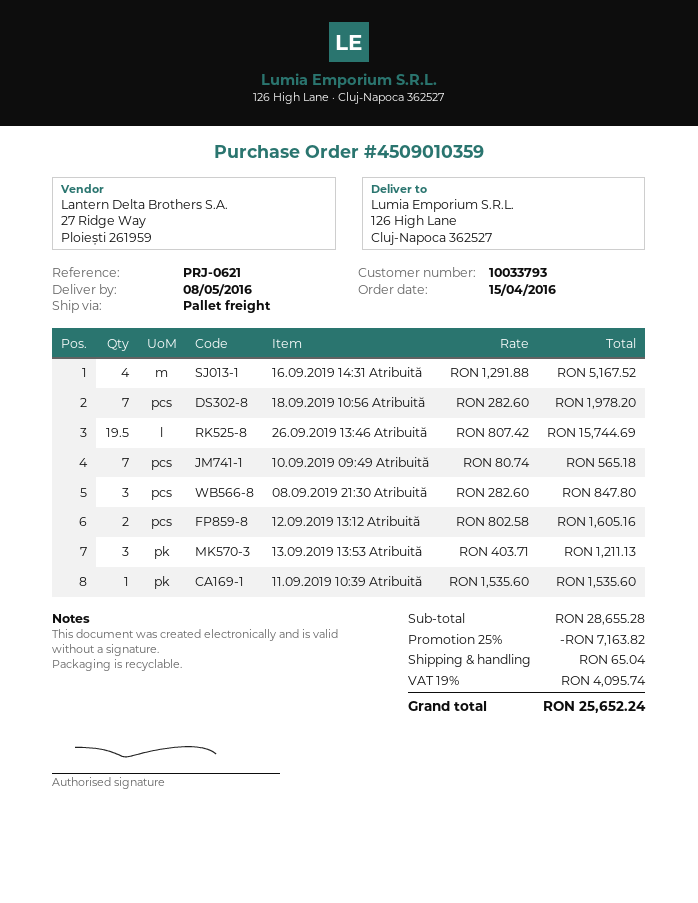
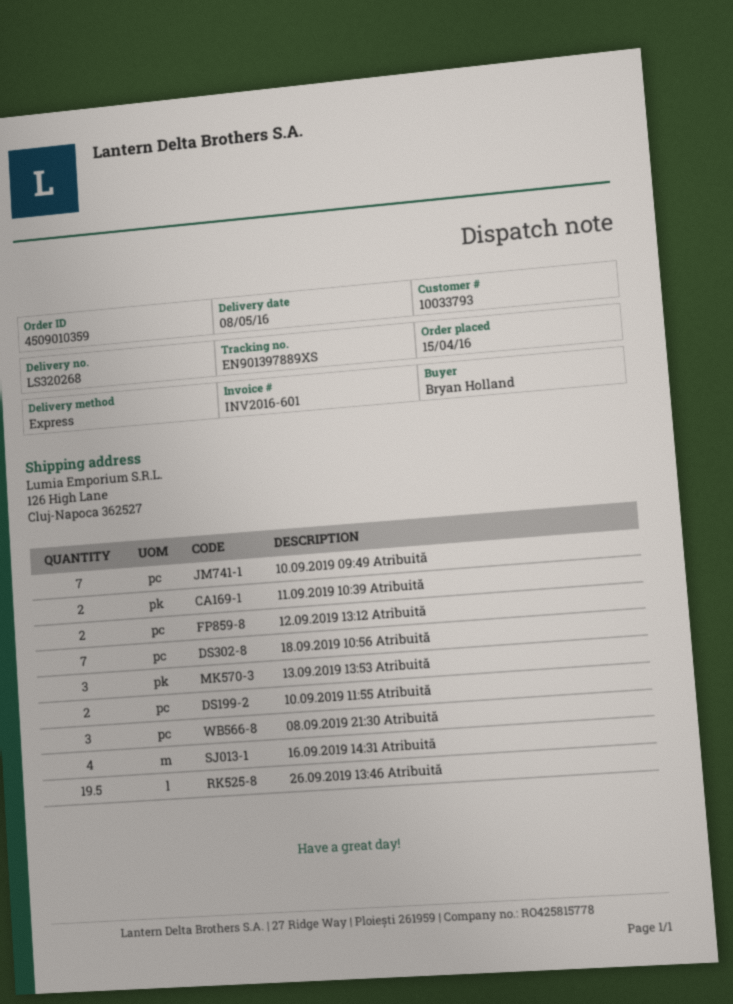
shipping method: pallet freight -> express
11.09.2019 10:39 Atribuită: 1 -> 2
10.09.2019 11:55 Atribuită: none -> 2

